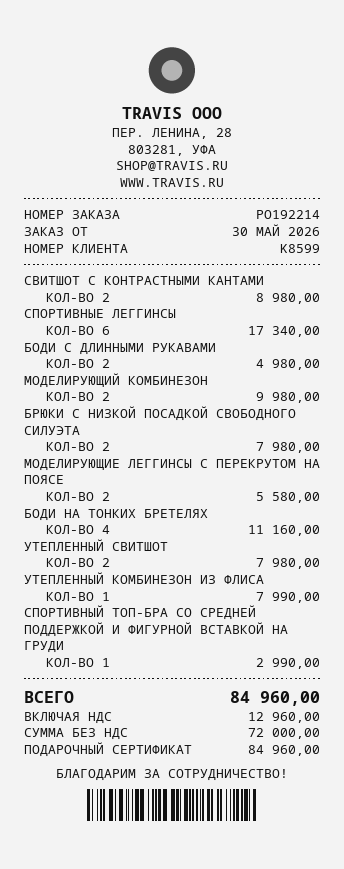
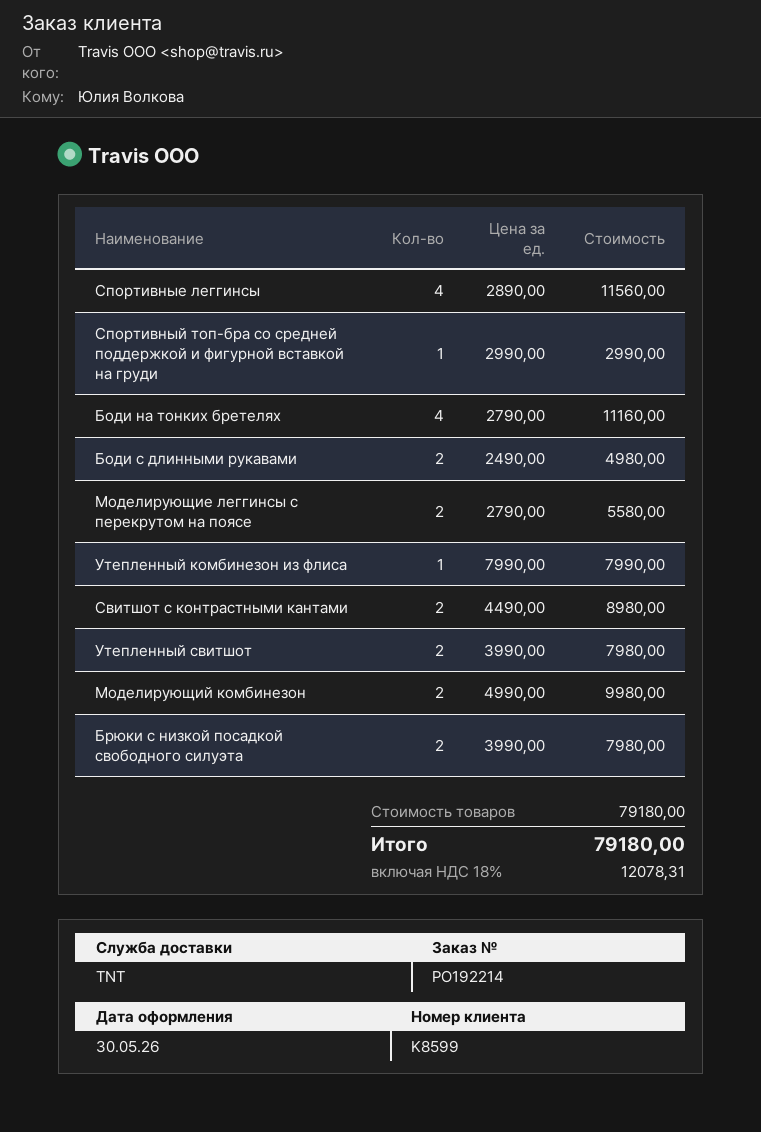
СПОРТИВНЫЕ ЛЕГГИНСЫ: 6 for 17340.00 -> 4 for 11560.00
tax: 12960.00 -> 12078.31
total: 84960.00 -> 79180.00

